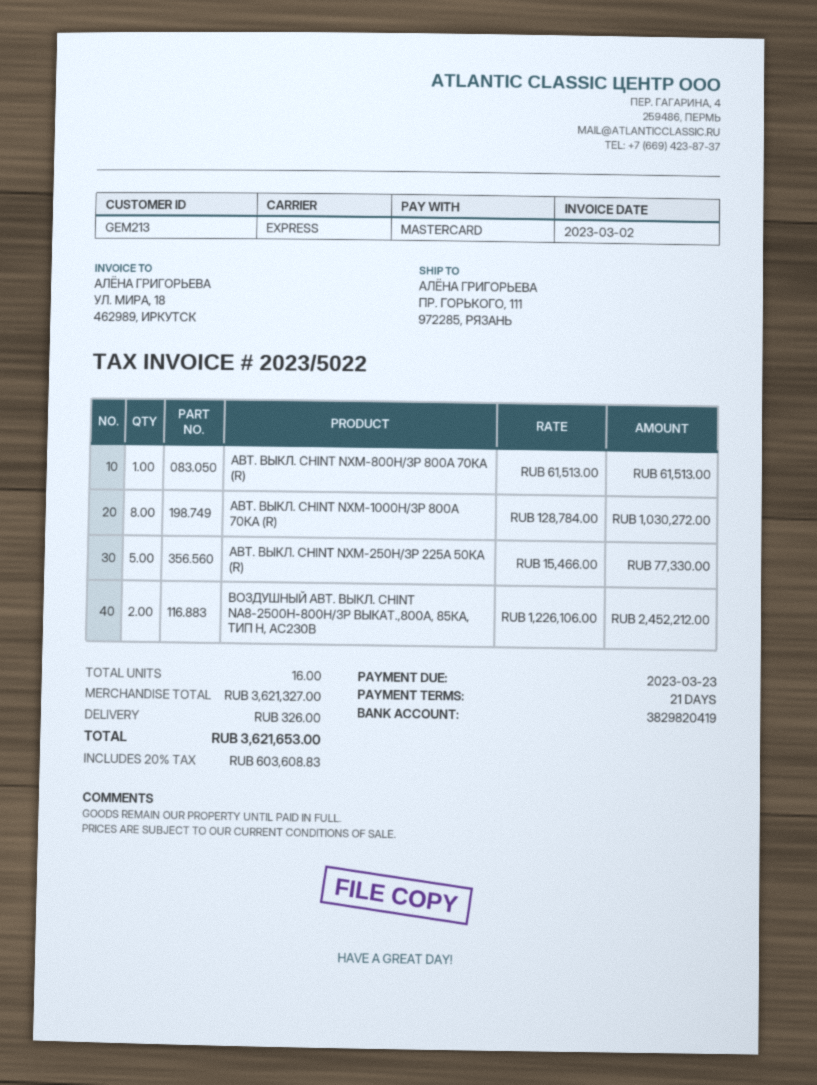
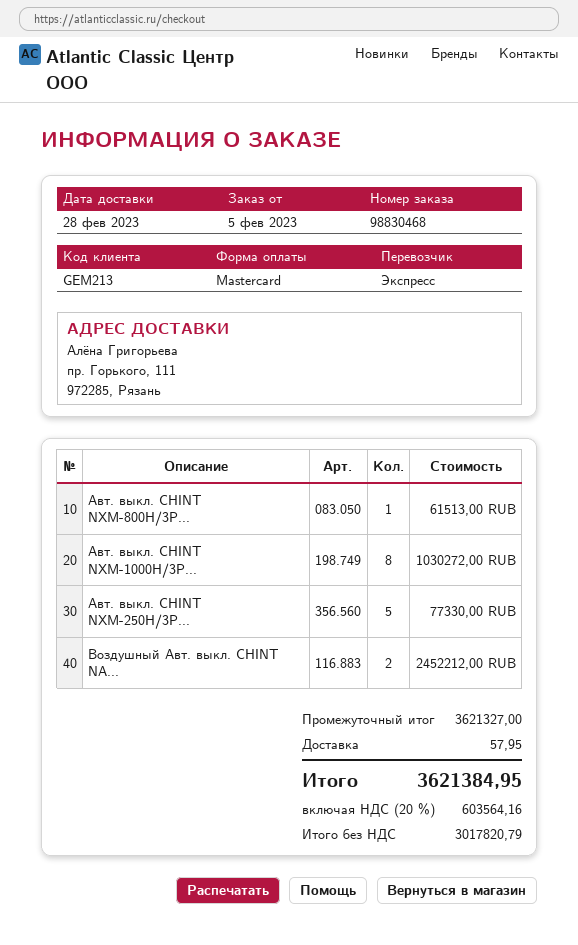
shipping: 326.00 -> 57.95
tax: 20% = 603608.83 -> 20% = 603564.16
total: 3621653.00 -> 3621384.95

